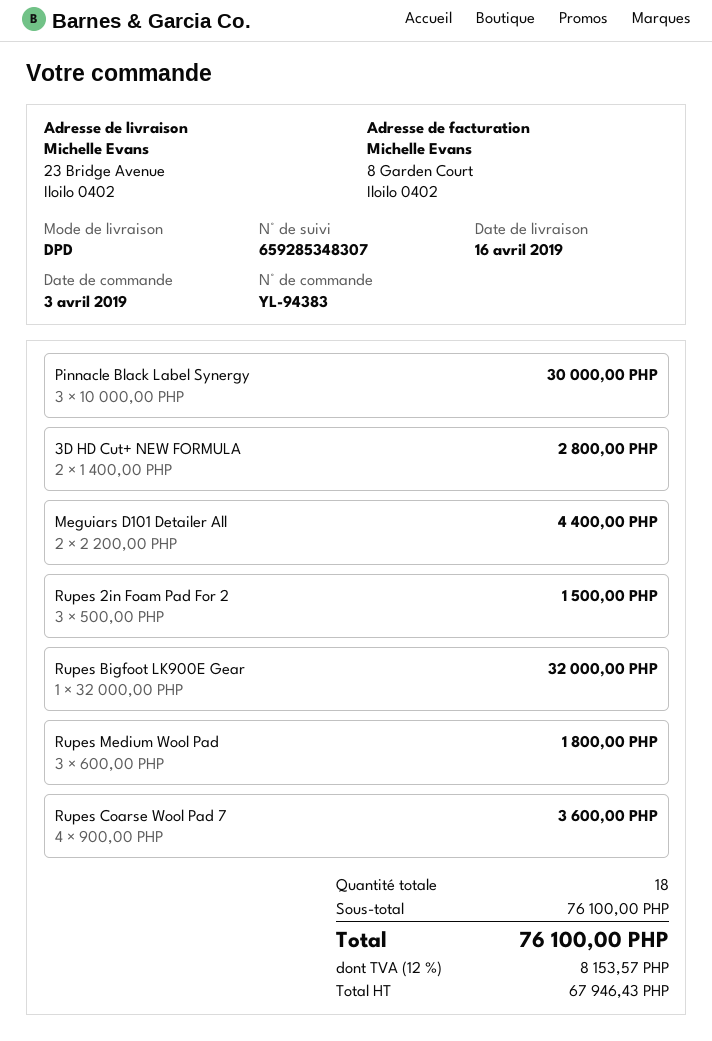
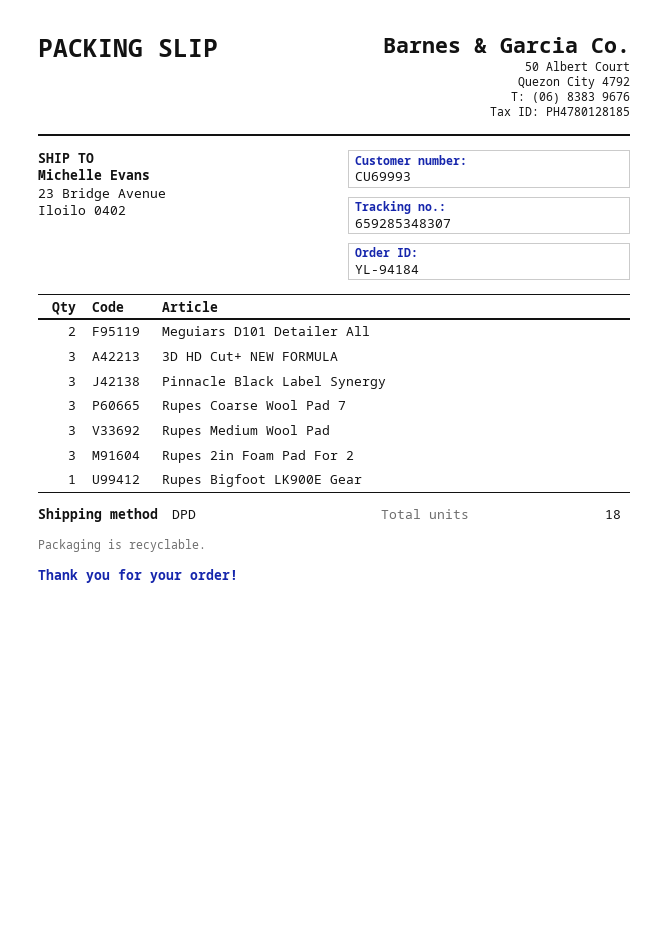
order number: YL-94383 -> YL-94184
3D HD Cut+ NEW FORMULA: 2 -> 3
Rupes Coarse Wool Pad 7: 4 -> 3

